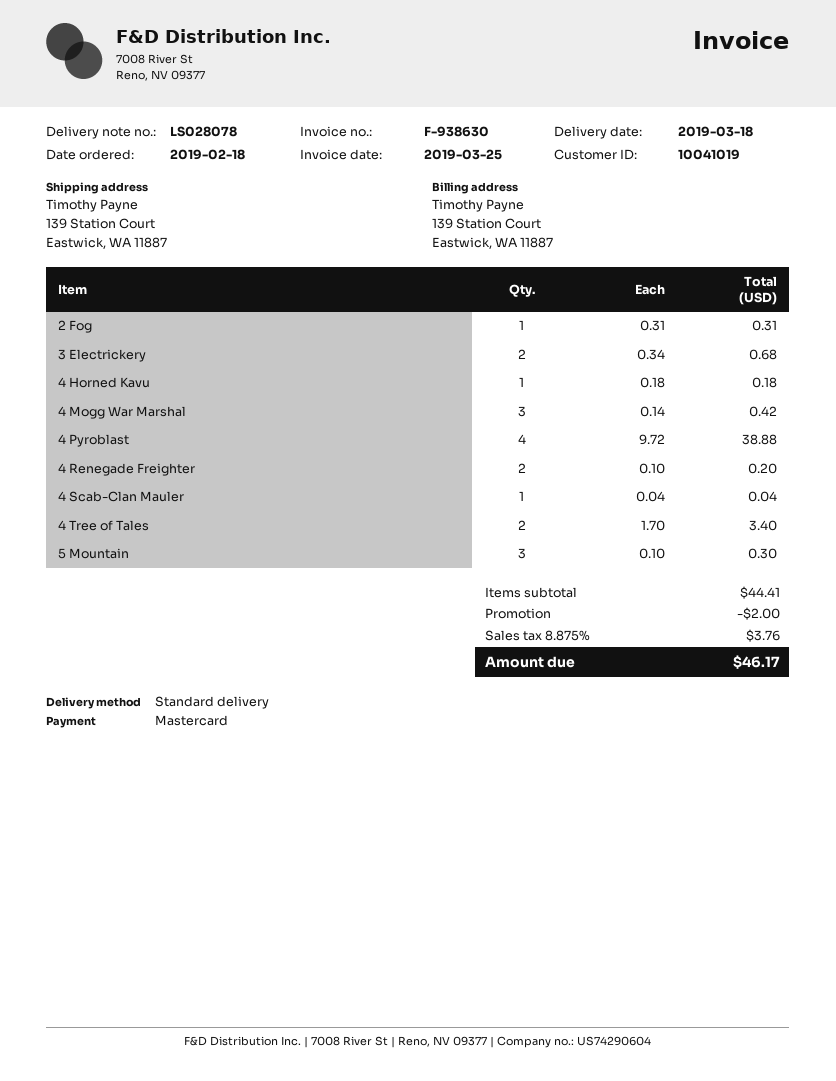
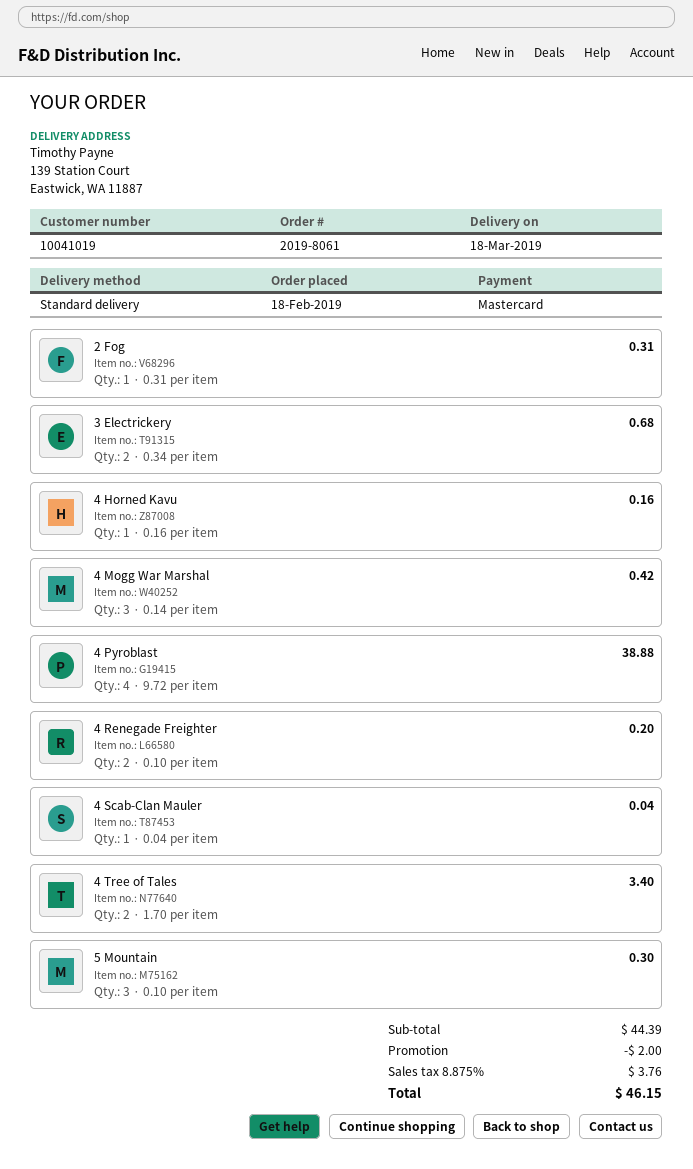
4 Horned Kavu: 1 x 0.18 = 0.18 -> 1 x 0.16 = 0.16
subtotal: 44.41 -> 44.39
total: 46.17 -> 46.15

